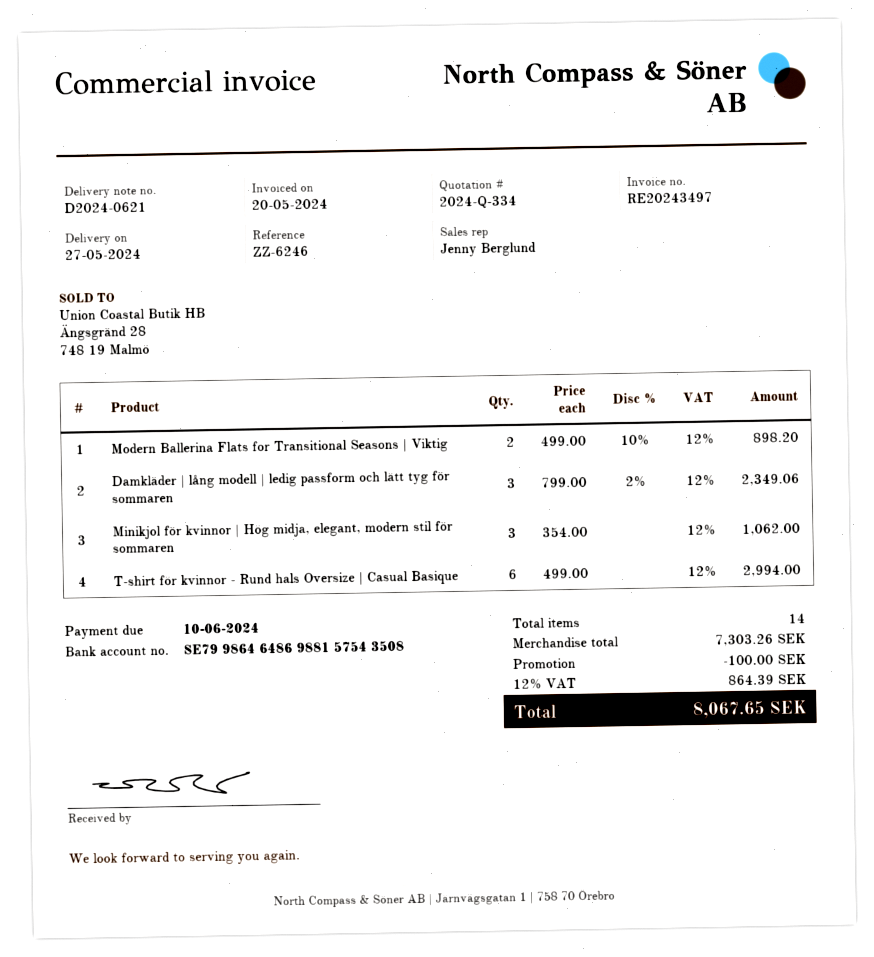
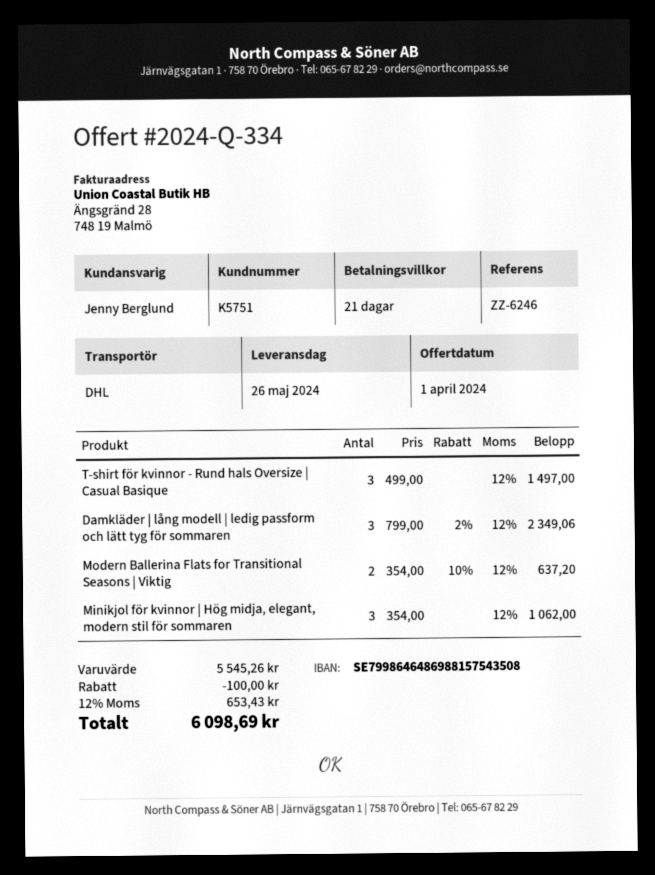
delivery date: 2024-05-27 -> 2024-05-26
Modern Ballerina Flats for Transitional Seasons | Viktig: 2 x 499.00 - 10% = 898.20 -> 2 x 354.00 - 10% = 637.20
T-shirt för kvinnor - Rund hals Oversize | Casual Basique: 6 x 499.00 = 2994.00 -> 3 x 499.00 = 1497.00
subtotal: 7303.26 -> 5545.26
tax: 12% = 864.39 -> 12% = 653.43
total: 8067.65 -> 6098.69

